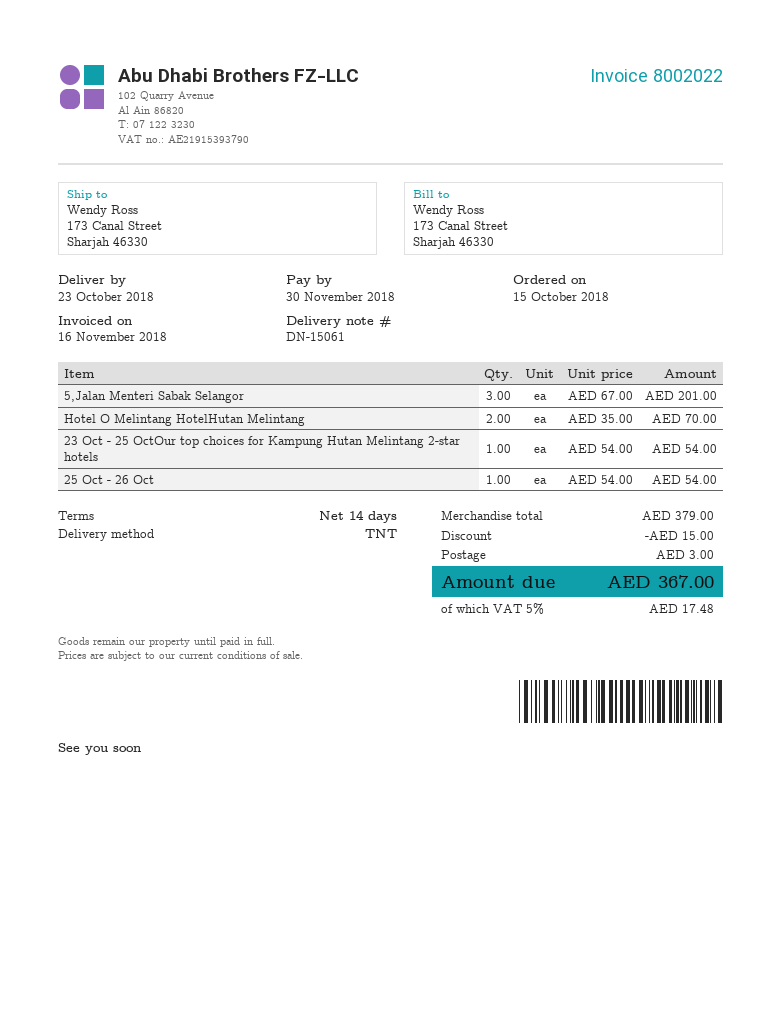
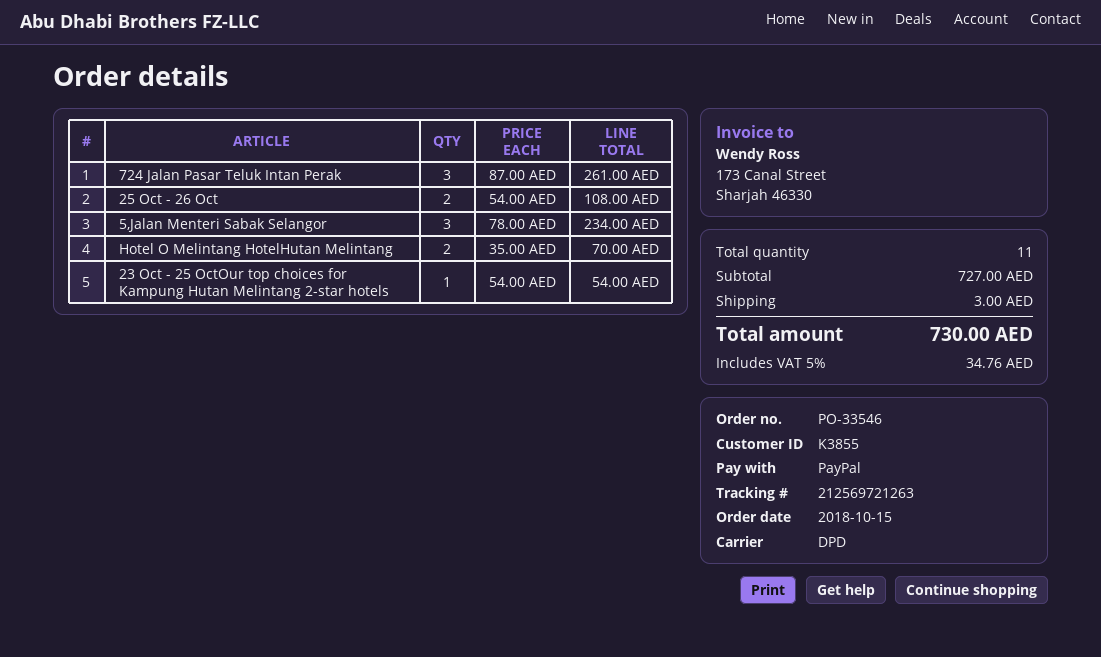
shipping method: TNT -> DPD
5,Jalan Menteri Sabak Selangor: 3 x 67.00 = 201.00 -> 3 x 78.00 = 234.00
25 Oct - 26 Oct: 1 x 54.00 = 54.00 -> 2 x 54.00 = 108.00
724 Jalan Pasar Teluk Intan Perak: none -> 3 x 87.00 = 261.00
subtotal: 379.00 -> 727.00
discount: 15.00 -> none
tax: 5% = 17.48 -> 5% = 34.76
total: 367.00 -> 730.00

